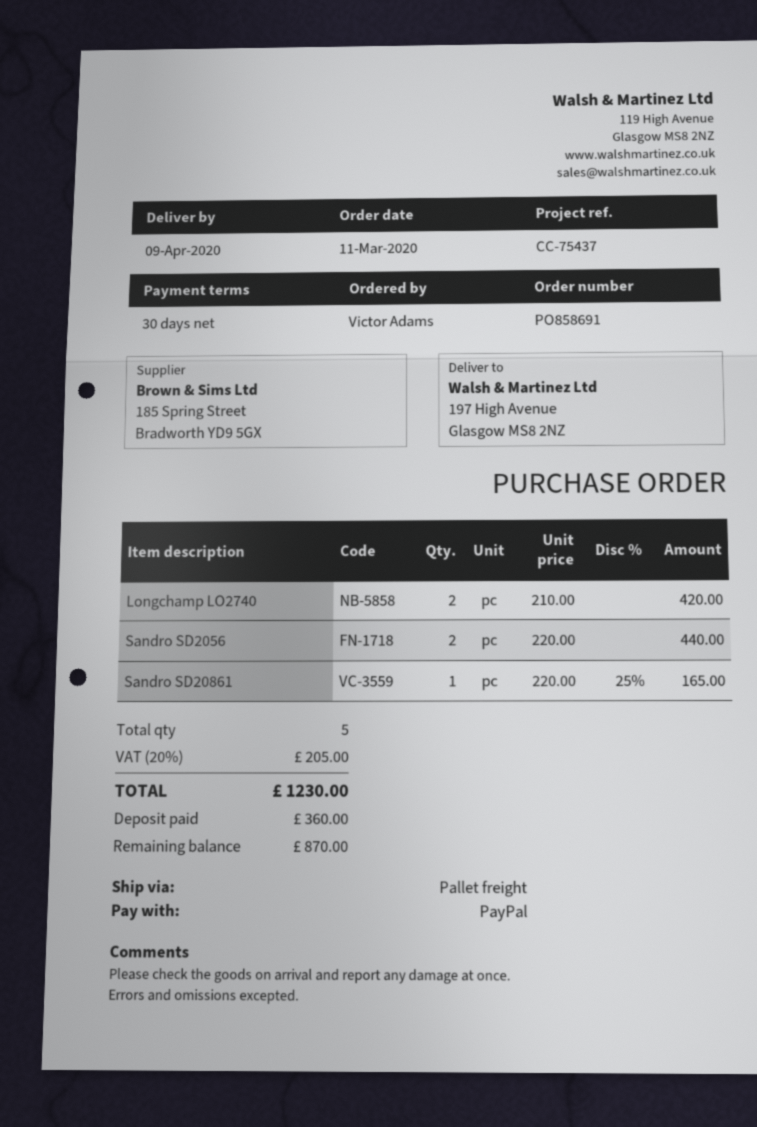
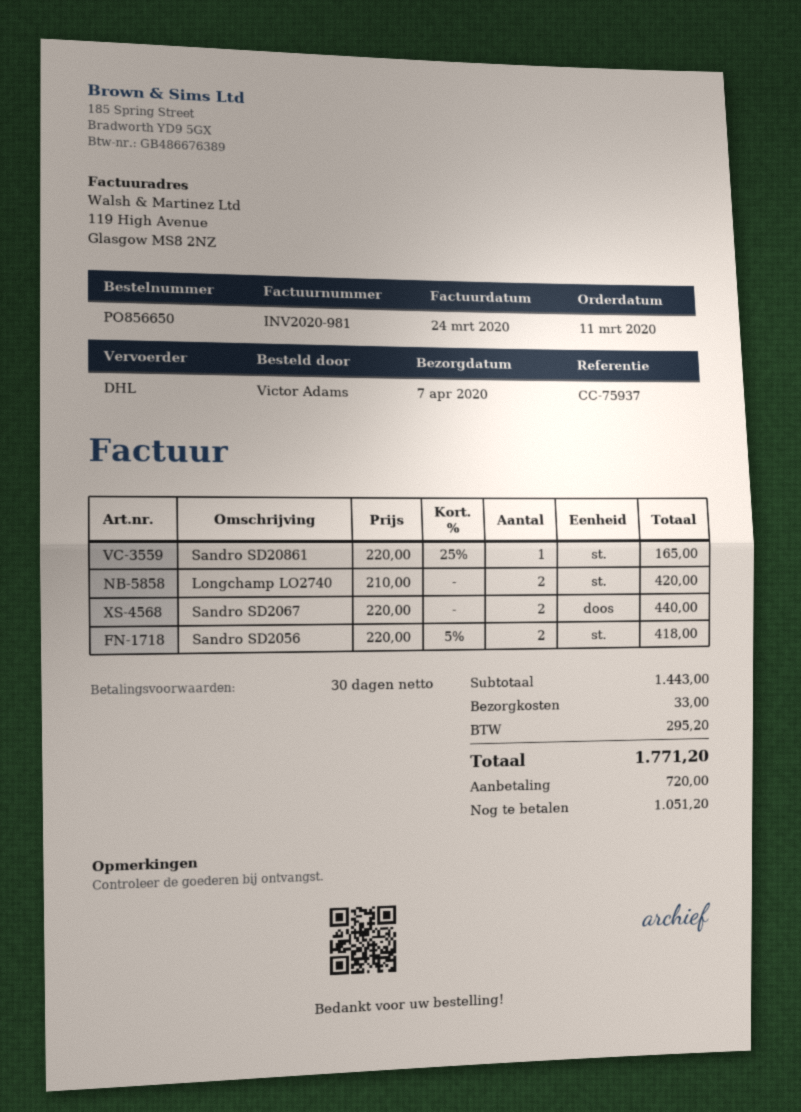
order number: PO858691 -> PO856650
delivery date: 2020-04-09 -> 2020-04-07
reference: CC-75437 -> CC-75937
shipping method: pallet freight -> DHL
Sandro SD2056: 2 x 220.00 = 440.00 -> 2 x 220.00 - 5% = 418.00
Sandro SD2067: none -> 2 x 220.00 = 440.00
shipping: none -> 33.00
tax: 205.00 -> 295.20
total: 1230.00 -> 1771.20
deposit: 360.00 -> 720.00
balance: 870.00 -> 1051.20

